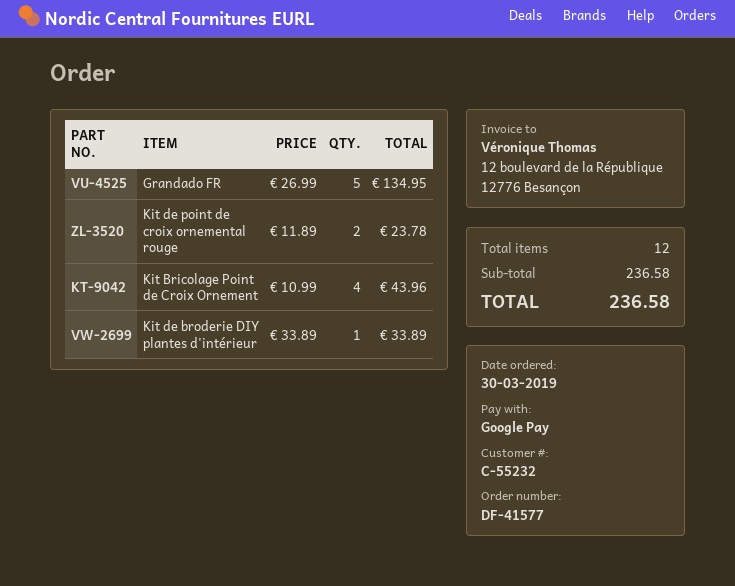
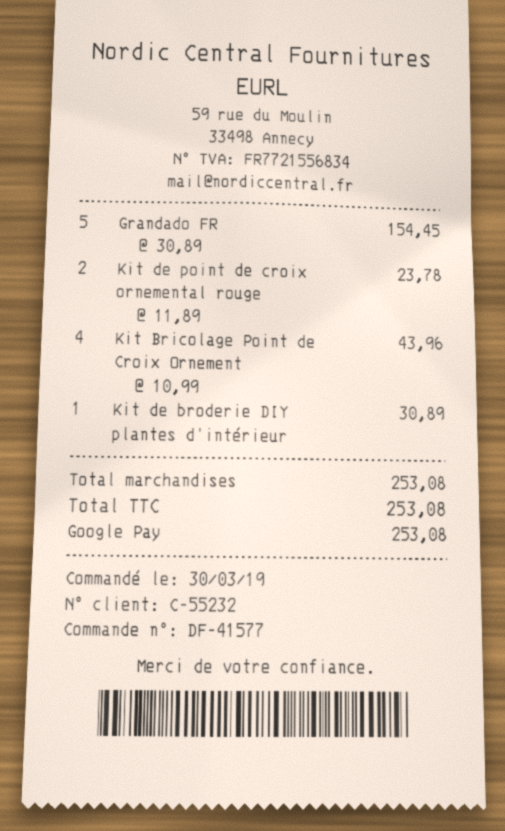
Grandado FR: 5 x 26.99 = 134.95 -> 5 x 30.89 = 154.45
Kit de broderie DIY plantes d'intérieur: 1 x 33.89 = 33.89 -> 1 x 30.89 = 30.89
subtotal: 236.58 -> 253.08
total: 236.58 -> 253.08

